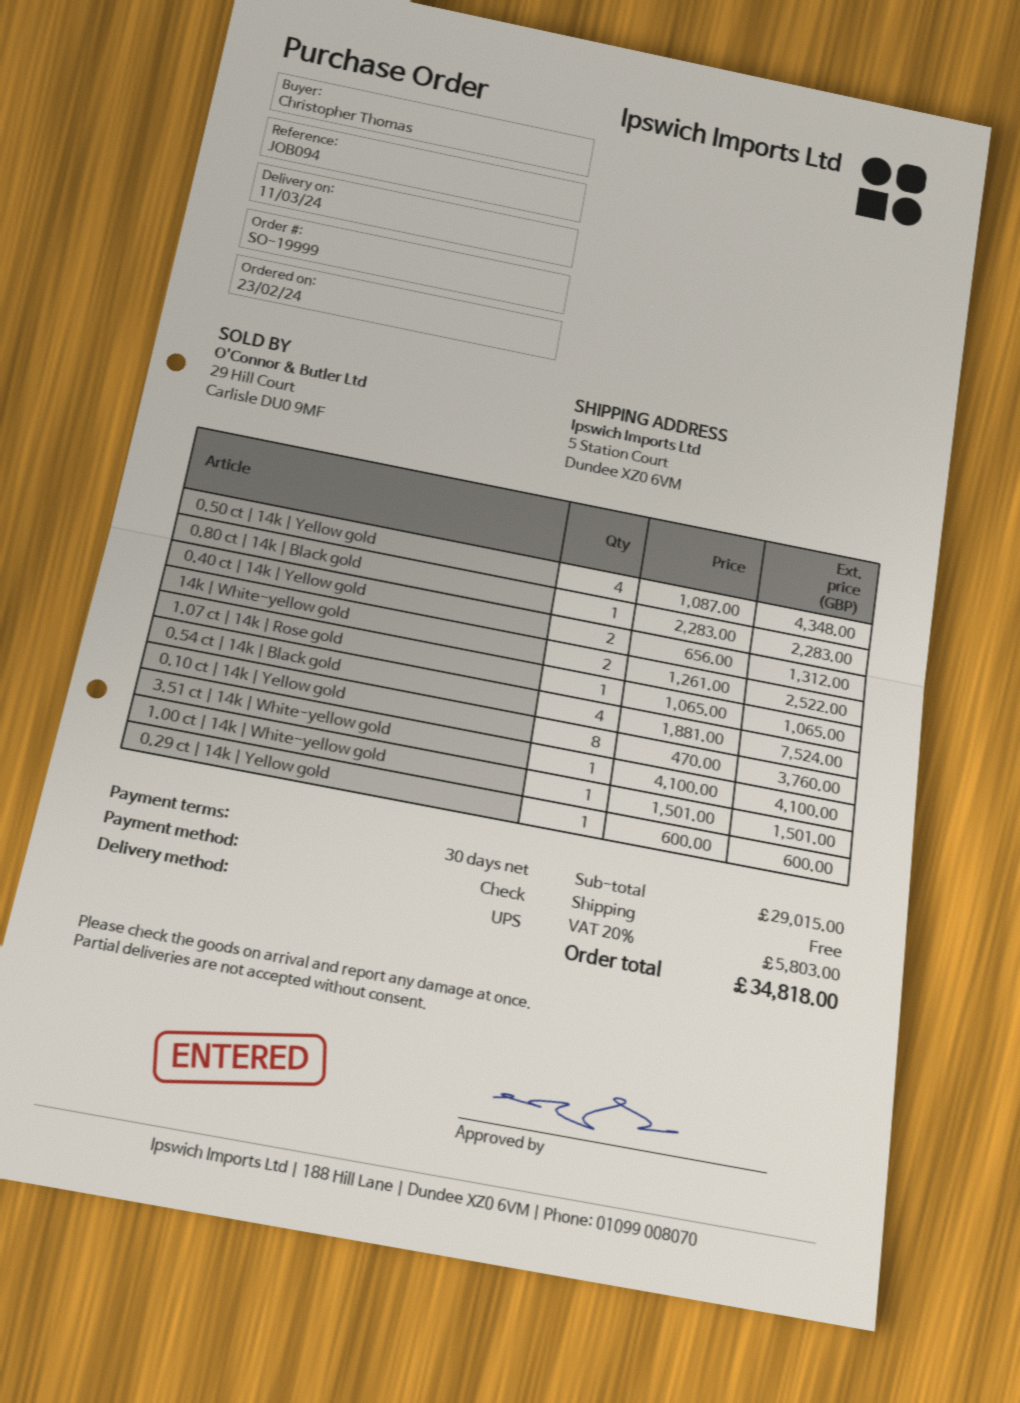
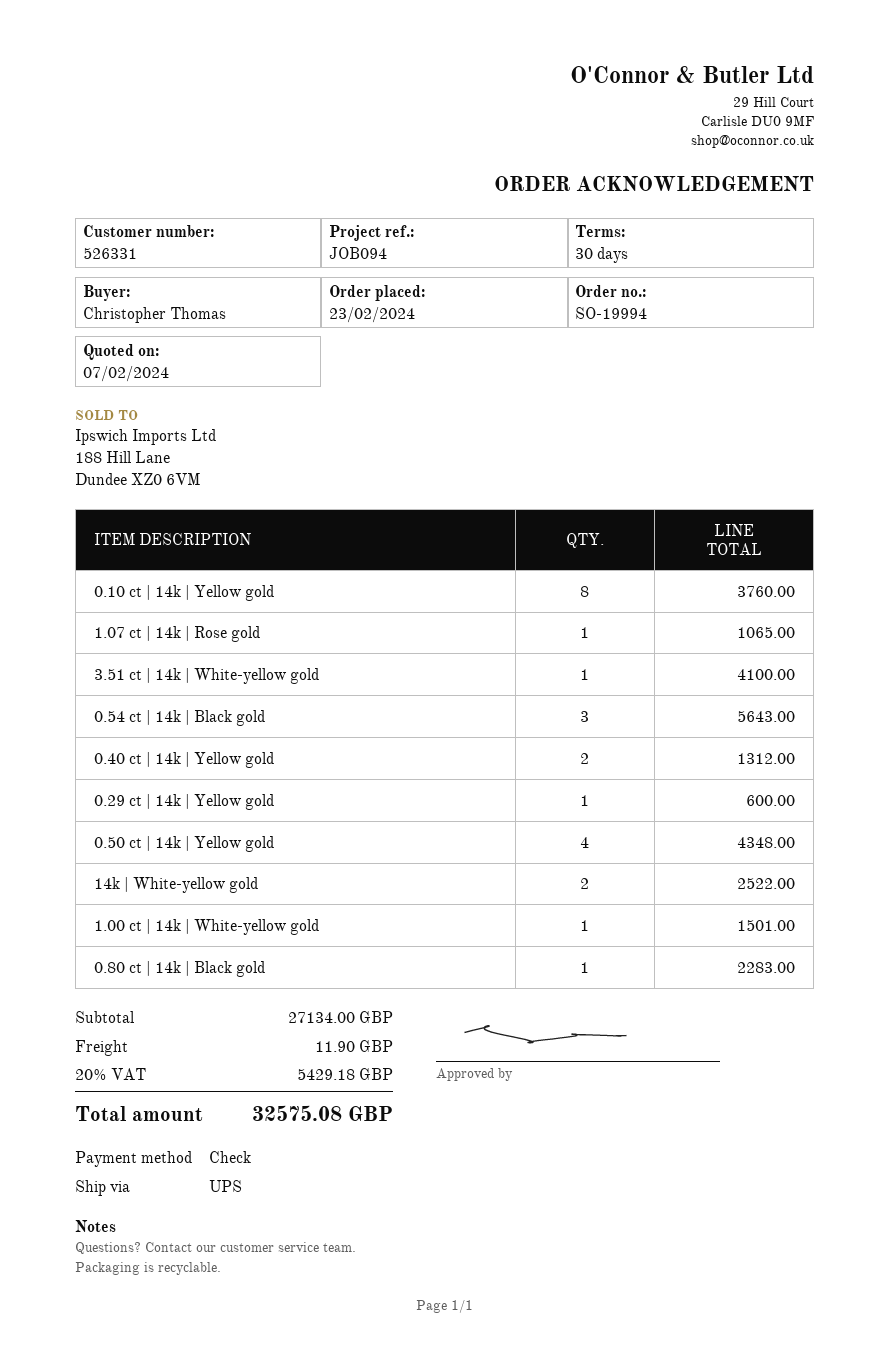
order number: SO-19999 -> SO-19994
0.54 ct | 14k | Black gold: 4 for 7524.00 -> 3 for 5643.00
subtotal: 29015.00 -> 27134.00
shipping: 0.00 -> 11.90
tax: 20% = 5803.00 -> 20% = 5429.18
total: 34818.00 -> 32575.08

